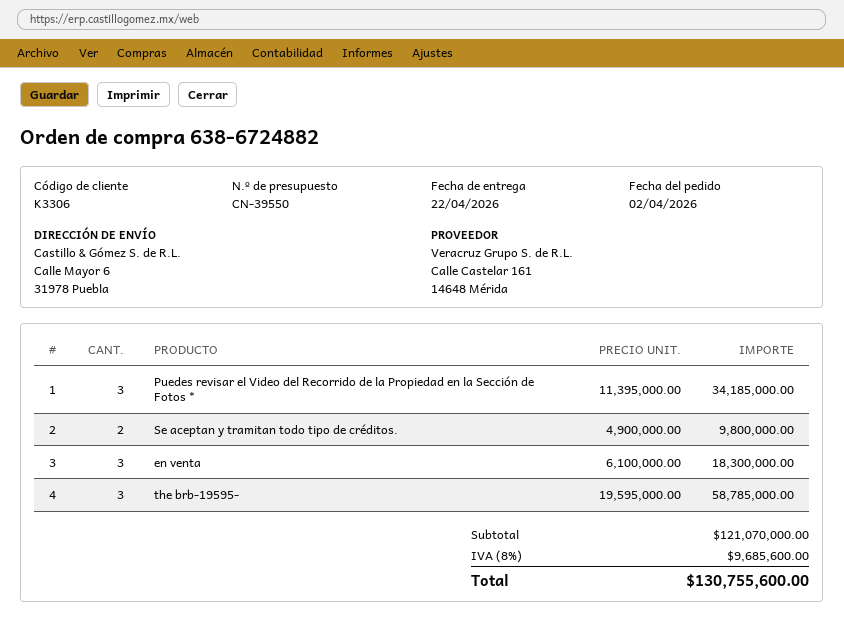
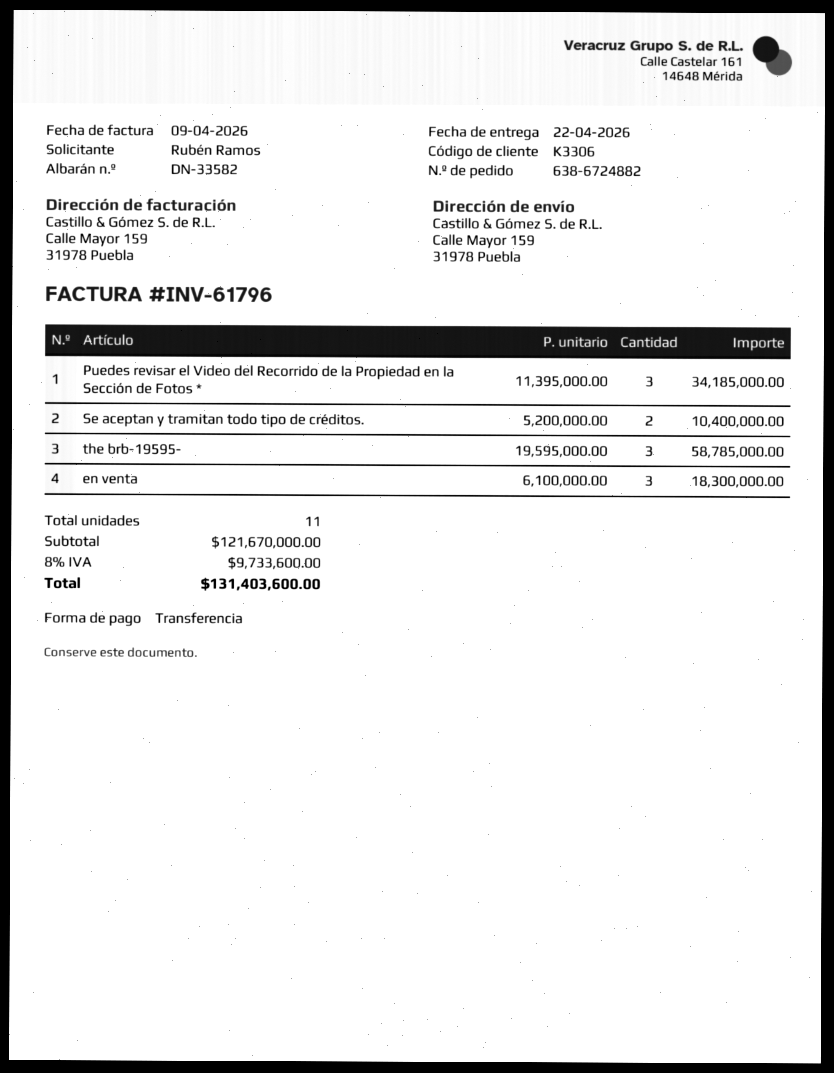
ship to: Calle Mayor 6, 31978 Puebla -> Calle Mayor 159, 31978 Puebla
Se aceptan y tramitan todo tipo de créditos.: 2 x 4900000.00 = 9800000.00 -> 2 x 5200000.00 = 10400000.00
subtotal: 121070000.00 -> 121670000.00
tax: 8% = 9685600.00 -> 8% = 9733600.00
total: 130755600.00 -> 131403600.00

